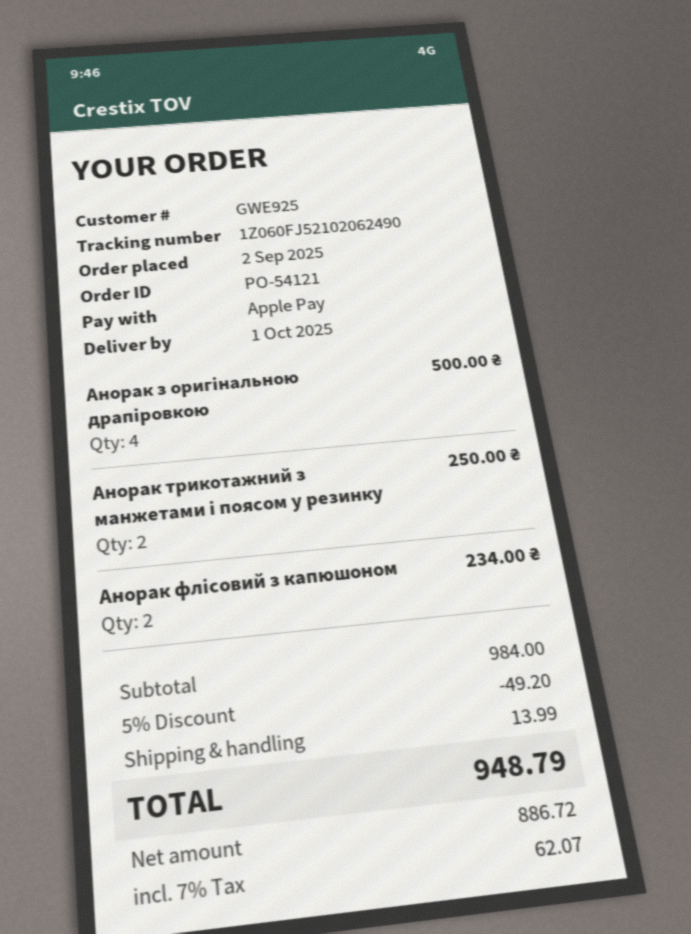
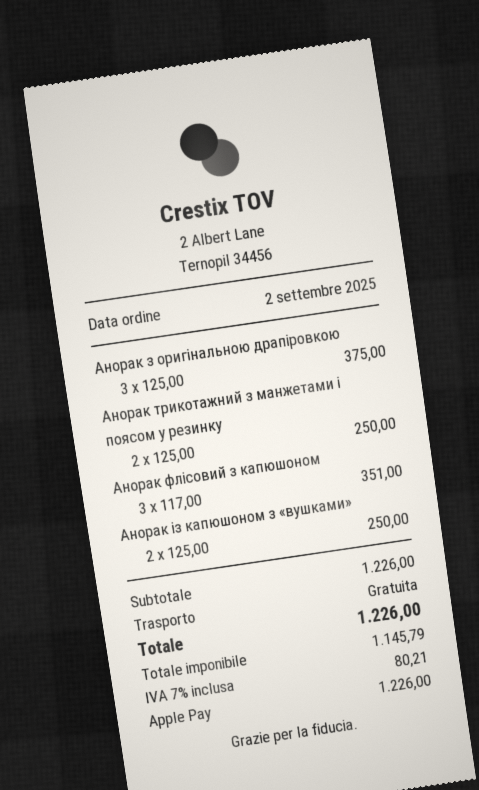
Анорак з оригінальною драпіровкою: 4 for 500.00 -> 3 for 375.00
Анорак флісовий з капюшоном: 2 for 234.00 -> 3 for 351.00
Анорак із капюшоном з «вушками»: none -> 2 for 250.00
subtotal: 984.00 -> 1226.00
discount: 5% = 49.20 -> none
shipping: 13.99 -> 0.00
net: 886.72 -> 1145.79
tax: 7% = 62.07 -> 7% = 80.21
total: 948.79 -> 1226.00

